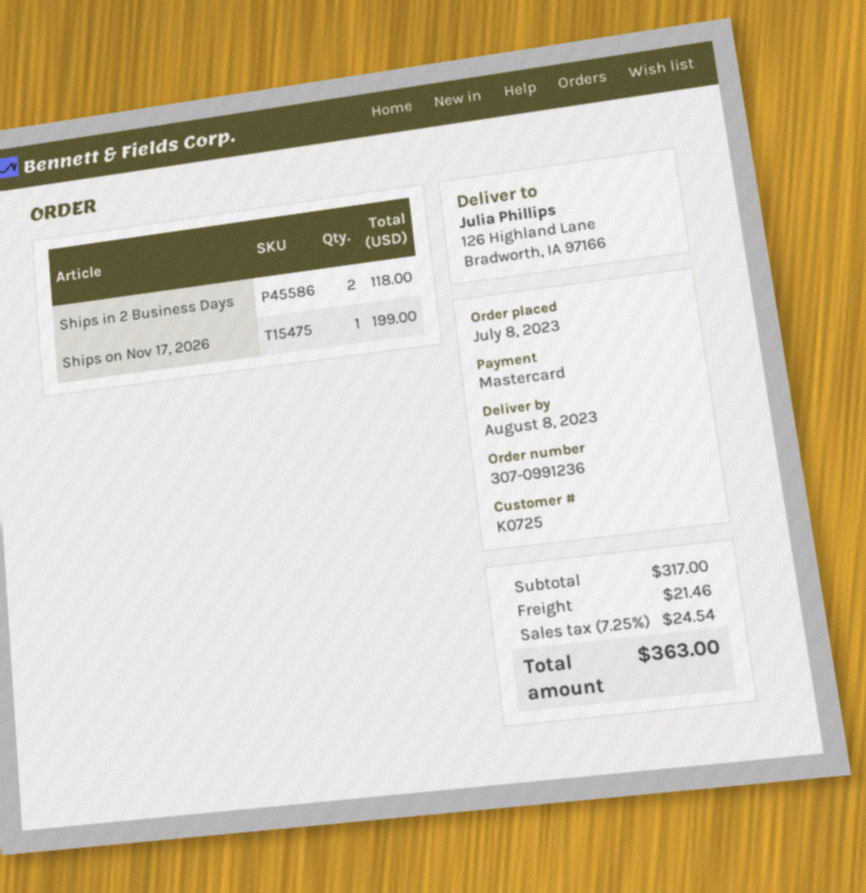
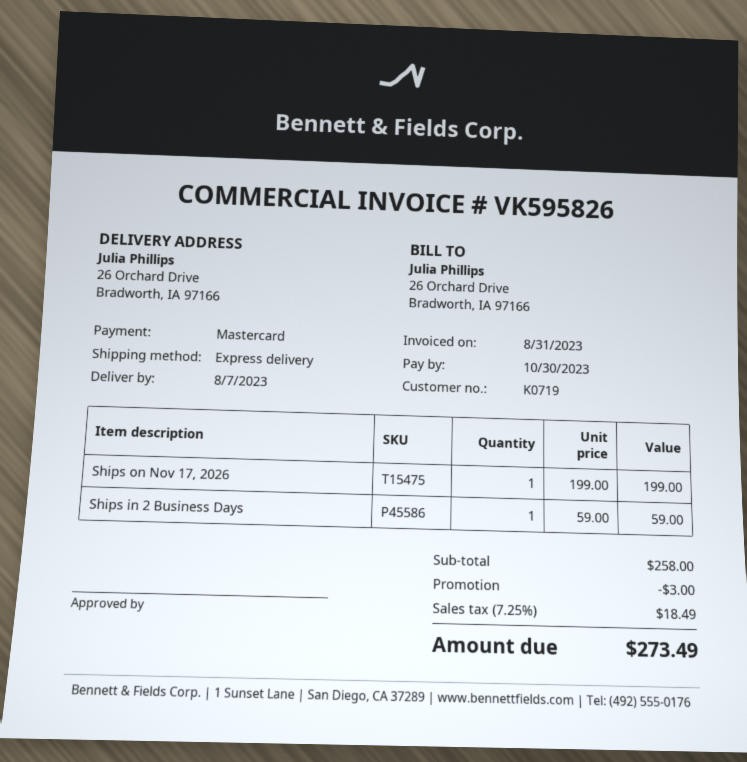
delivery date: 2023-08-08 -> 2023-08-07
customer number: K0725 -> K0719
ship to: 126 Highland Lane, Bradworth, IA 97166 -> 26 Orchard Drive, Bradworth, IA 97166
Ships in 2 Business Days: 2 for 118.00 -> 1 for 59.00
subtotal: 317.00 -> 258.00
discount: none -> 3.00
shipping: 21.46 -> none
tax: 7.25% = 24.54 -> 7.25% = 18.49
total: 363.00 -> 273.49

